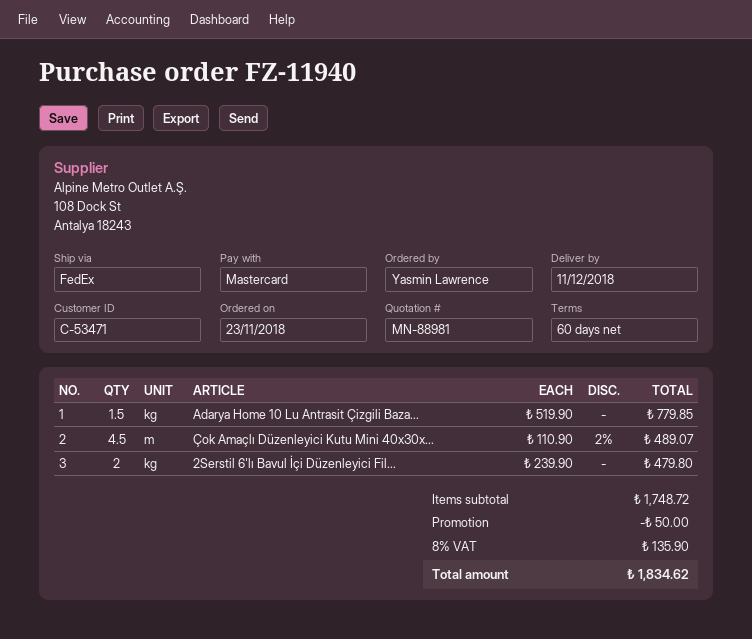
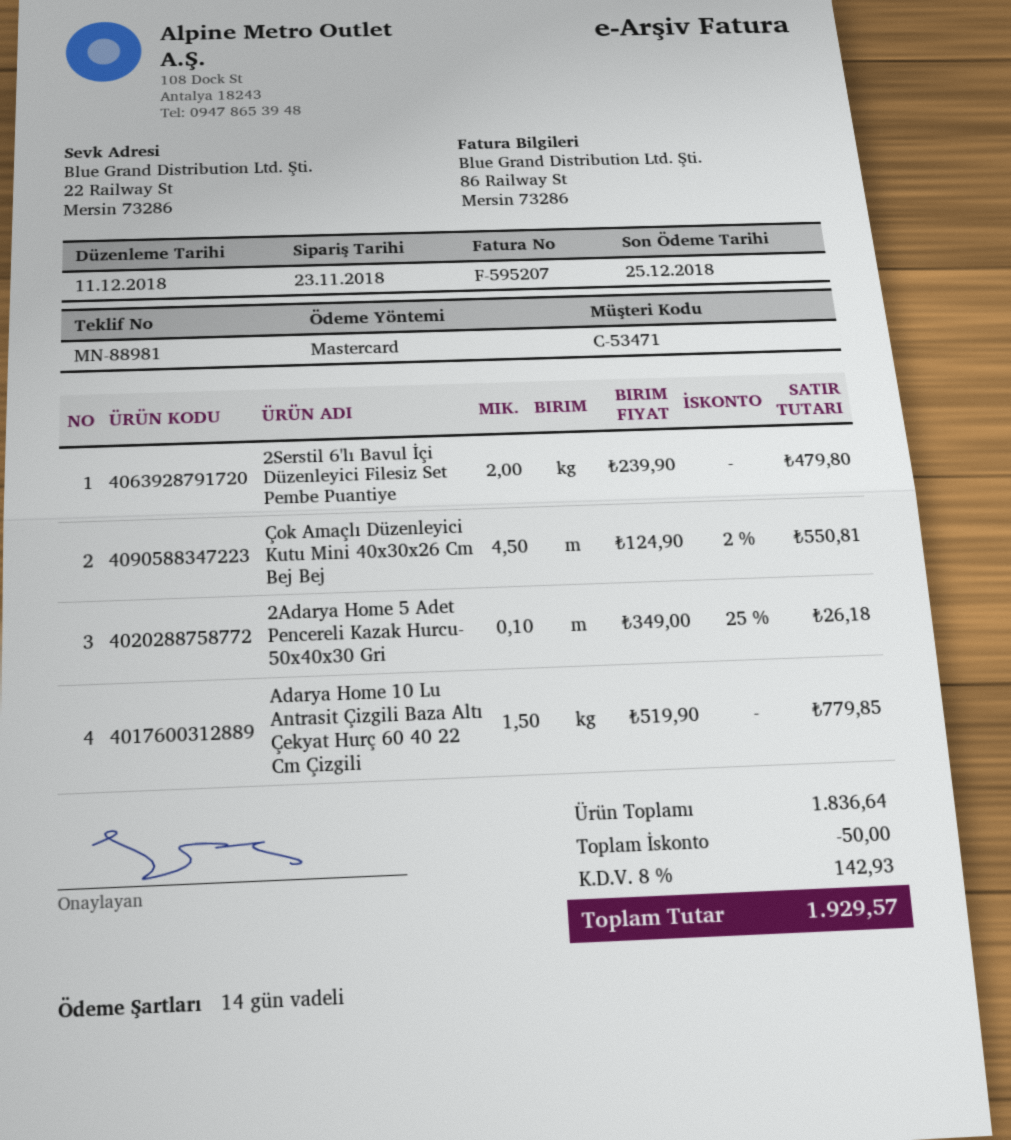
payment terms: 60 days -> 14 days
Çok Amaçlı Düzenleyici Kutu Mini 40x30x...: 4.5 x 110.90 - 2% = 489.07 -> 4.5 x 124.90 - 2% = 550.81
2Adarya Home 5 Adet Pencereli Kazak Hurcu- 50x40x30 Gri: none -> 0.1 x 349.00 - 25% = 26.18
subtotal: 1748.72 -> 1836.64
tax: 8% = 135.90 -> 8% = 142.93
total: 1834.62 -> 1929.57

